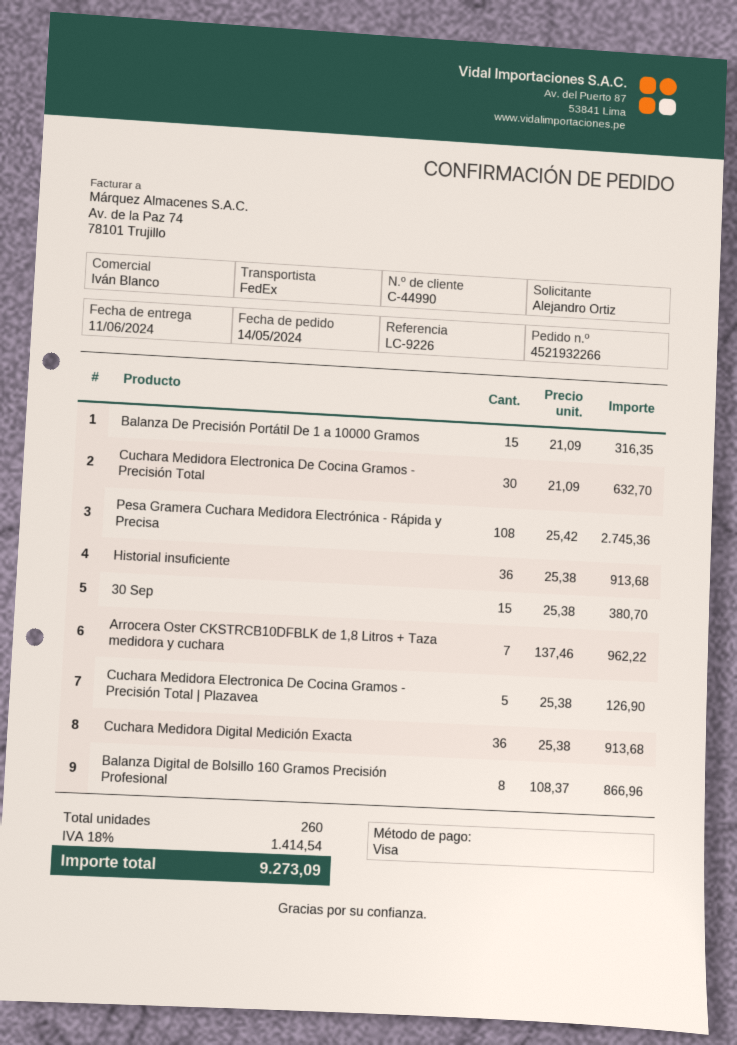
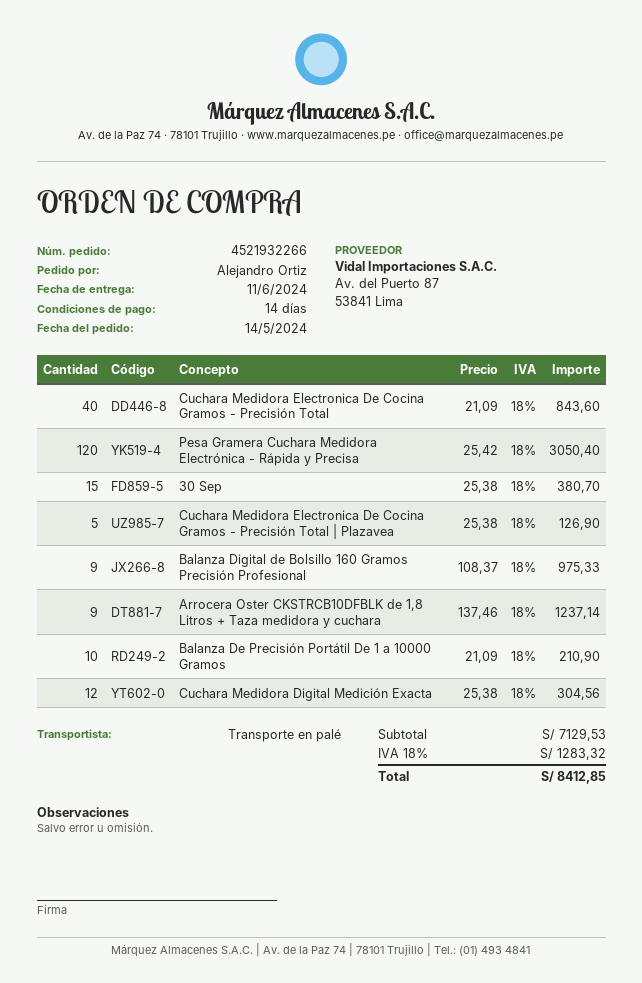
shipping method: FedEx -> pallet freight
Balanza De Precisión Portátil De 1 a 10000 Gramos: 15 x 21.09 = 316.35 -> 10 x 21.09 = 210.90
Cuchara Medidora Electronica De Cocina Gramos - Precisión Total: 30 x 21.09 = 632.70 -> 40 x 21.09 = 843.60
Pesa Gramera Cuchara Medidora Electrónica - Rápida y Precisa: 108 x 25.42 = 2745.36 -> 120 x 25.42 = 3050.40
Historial insuficiente: 36 x 25.38 = 913.68 -> none
Arrocera Oster CKSTRCB10DFBLK de 1,8 Litros + Taza medidora y cuchara: 7 x 137.46 = 962.22 -> 9 x 137.46 = 1237.14
Cuchara Medidora Digital Medición Exacta: 36 x 25.38 = 913.68 -> 12 x 25.38 = 304.56
Balanza Digital de Bolsillo 160 Gramos Precisión Profesional: 8 x 108.37 = 866.96 -> 9 x 108.37 = 975.33
tax: 18% = 1414.54 -> 18% = 1283.32
total: 9273.09 -> 8412.85

